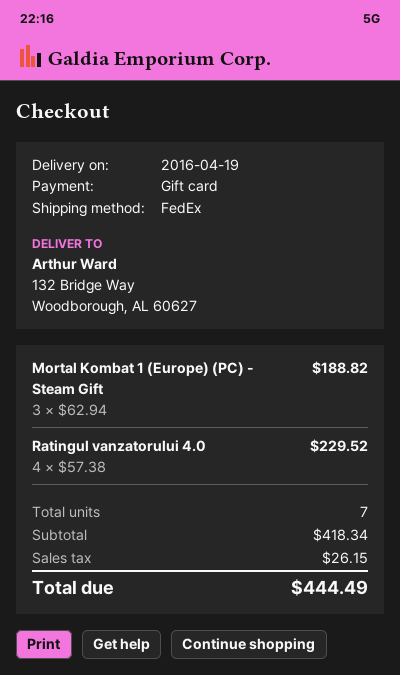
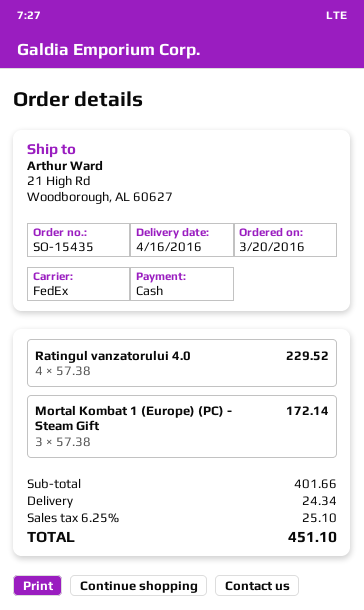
delivery date: 2016-04-19 -> 2016-04-16
payment method: gift card -> cash
ship to: 132 Bridge Way, Woodborough, AL 60627 -> 21 High Rd, Woodborough, AL 60627
Mortal Kombat 1 (Europe) (PC) - Steam Gift: 3 x 62.94 = 188.82 -> 3 x 57.38 = 172.14
subtotal: 418.34 -> 401.66
shipping: none -> 24.34
tax: 26.15 -> 25.10
total: 444.49 -> 451.10

